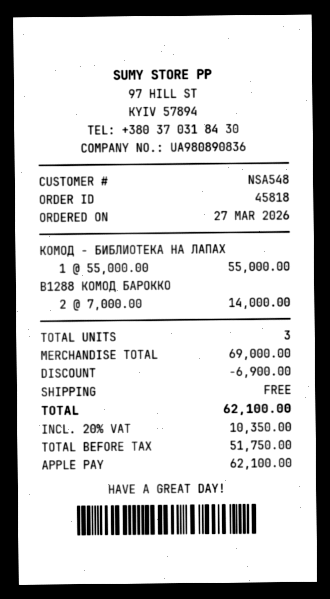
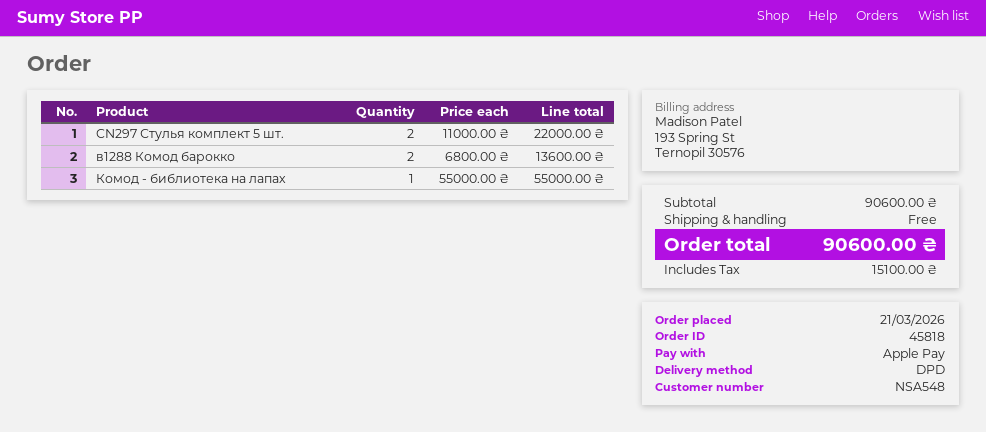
order date: 2026-03-27 -> 2026-03-21
В1288 КОМОД БАРОККО: 2 x 7000.00 = 14000.00 -> 2 x 6800.00 = 13600.00
CN297 Стулья комплект 5 шт.: none -> 2 x 11000.00 = 22000.00
subtotal: 69000.00 -> 90600.00
discount: 6900.00 -> none
tax: 10350.00 -> 15100.00
total: 62100.00 -> 90600.00

